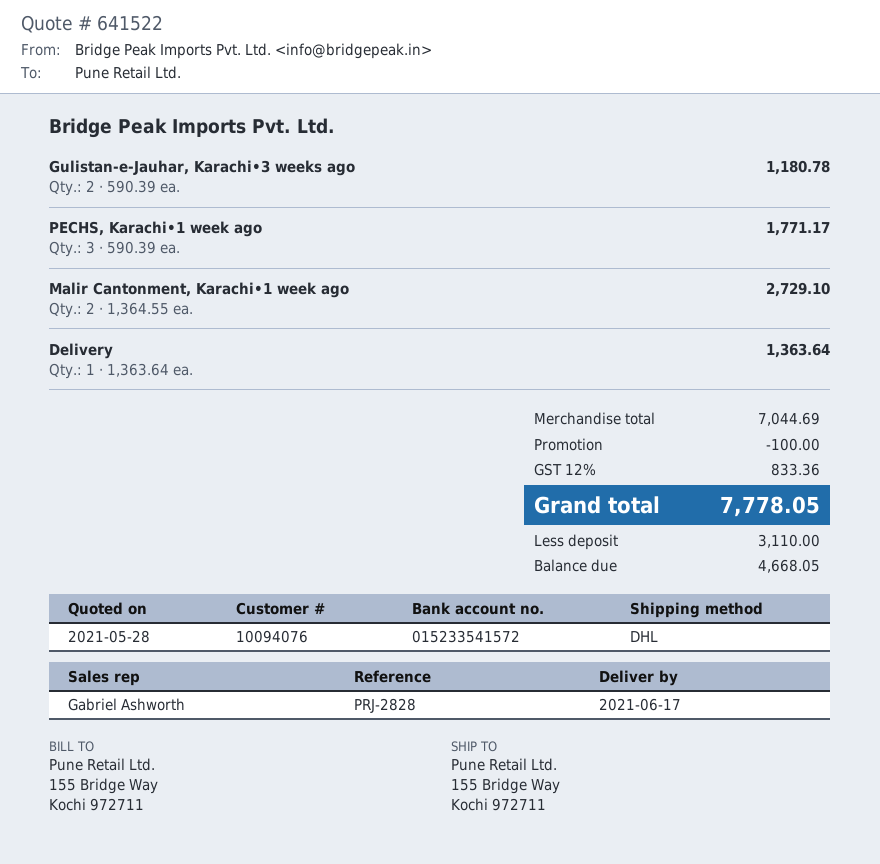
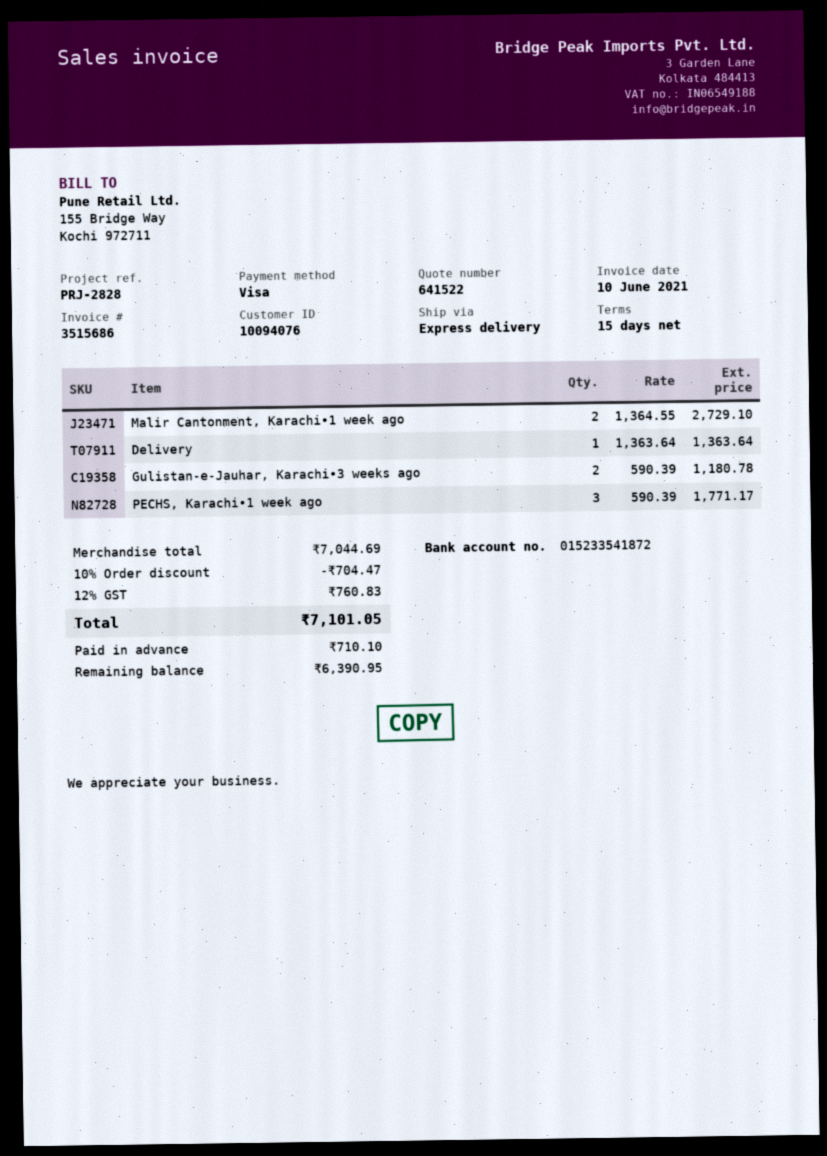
bank account: 015233541572 -> 015233541872
shipping method: DHL -> express
discount: 100.00 -> 704.47
tax: 12% = 833.36 -> 12% = 760.83
total: 7778.05 -> 7101.05
deposit: 3110.00 -> 710.10
balance: 4668.05 -> 6390.95

